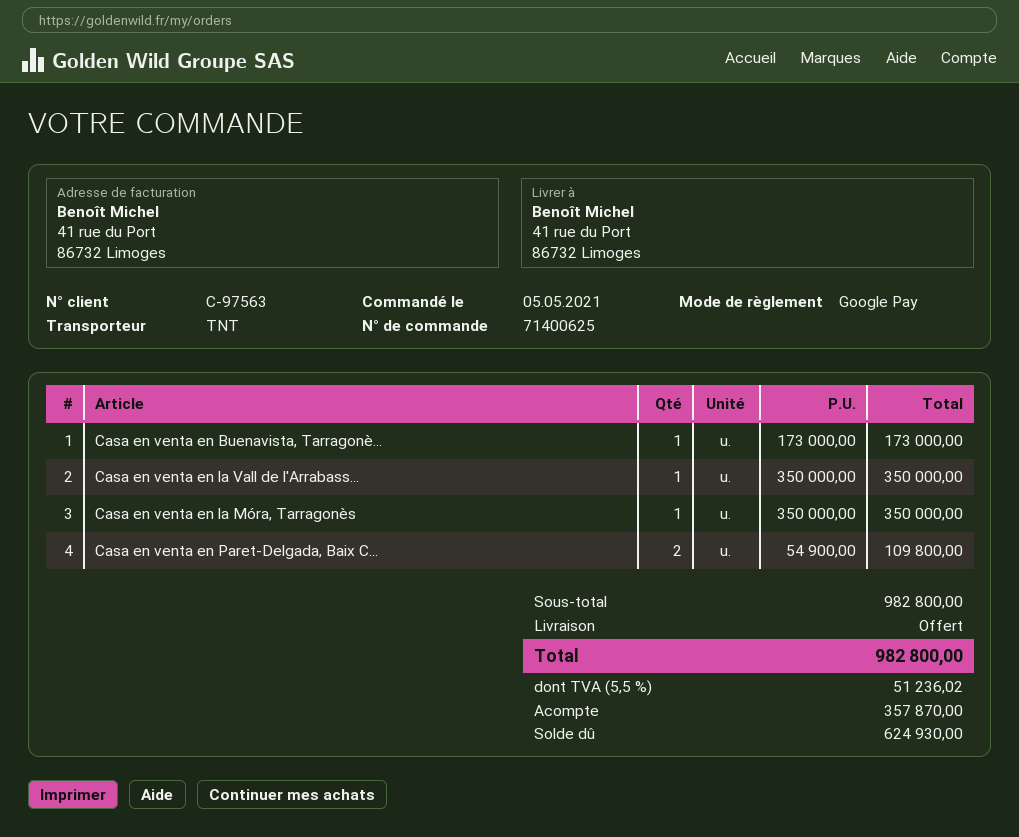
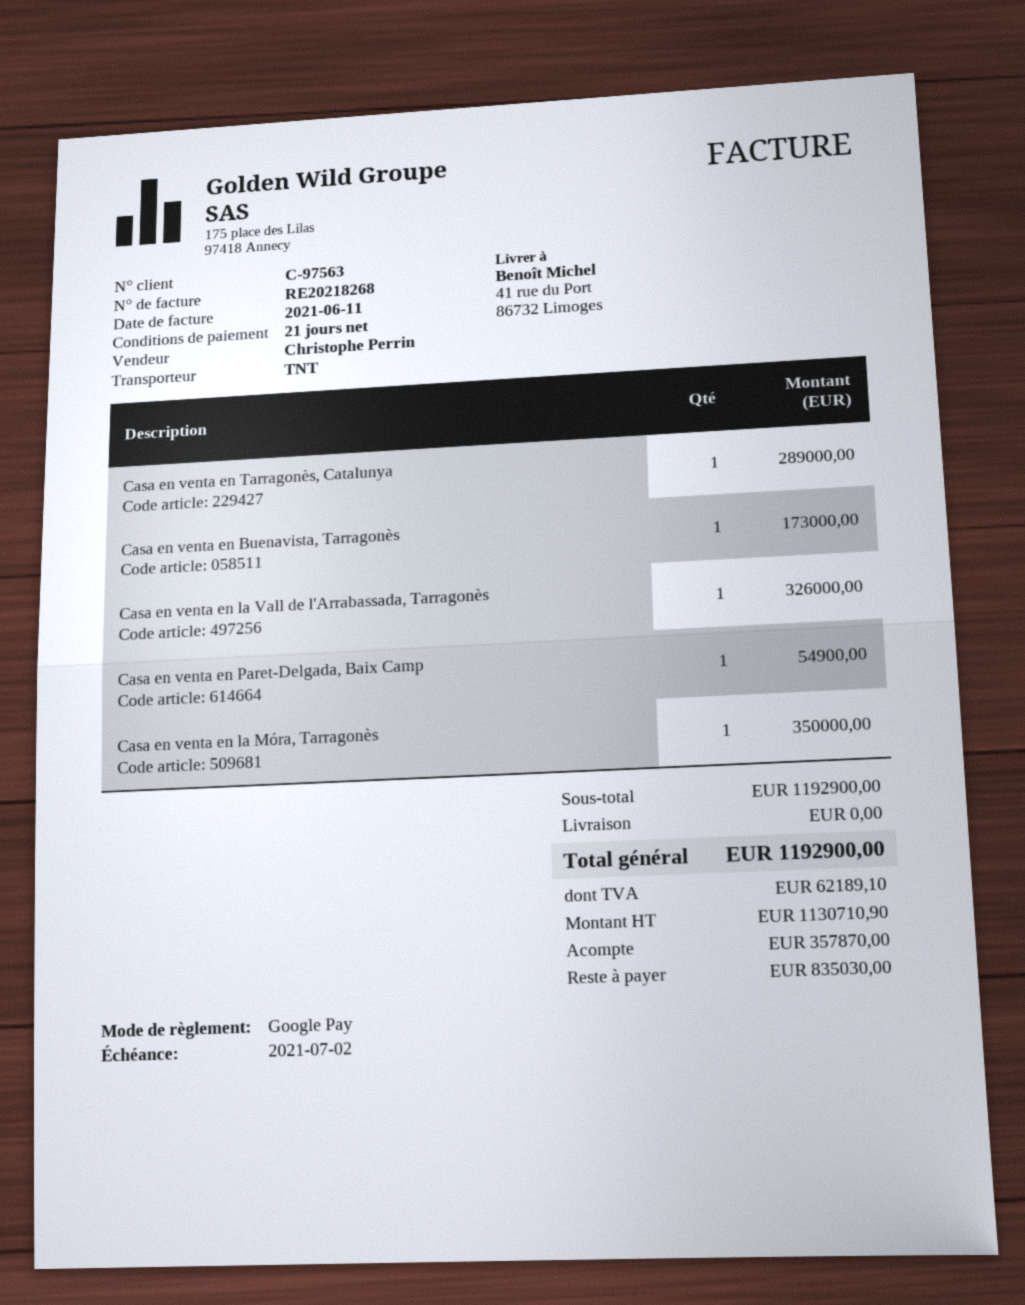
Casa en venta en la Vall de l'Arrabass...: 1 for 350000.00 -> 1 for 326000.00
Casa en venta en Paret-Delgada, Baix C...: 2 for 109800.00 -> 1 for 54900.00
Casa en venta en Tarragonès, Catalunya: none -> 1 for 289000.00
subtotal: 982800.00 -> 1192900.00
tax: 51236.02 -> 62189.10
total: 982800.00 -> 1192900.00
balance: 624930.00 -> 835030.00

